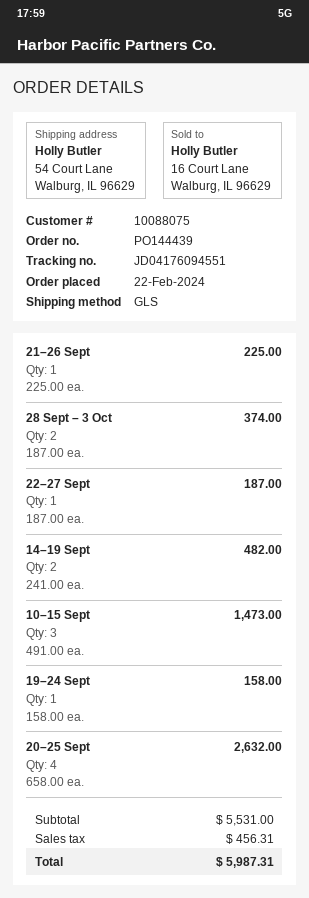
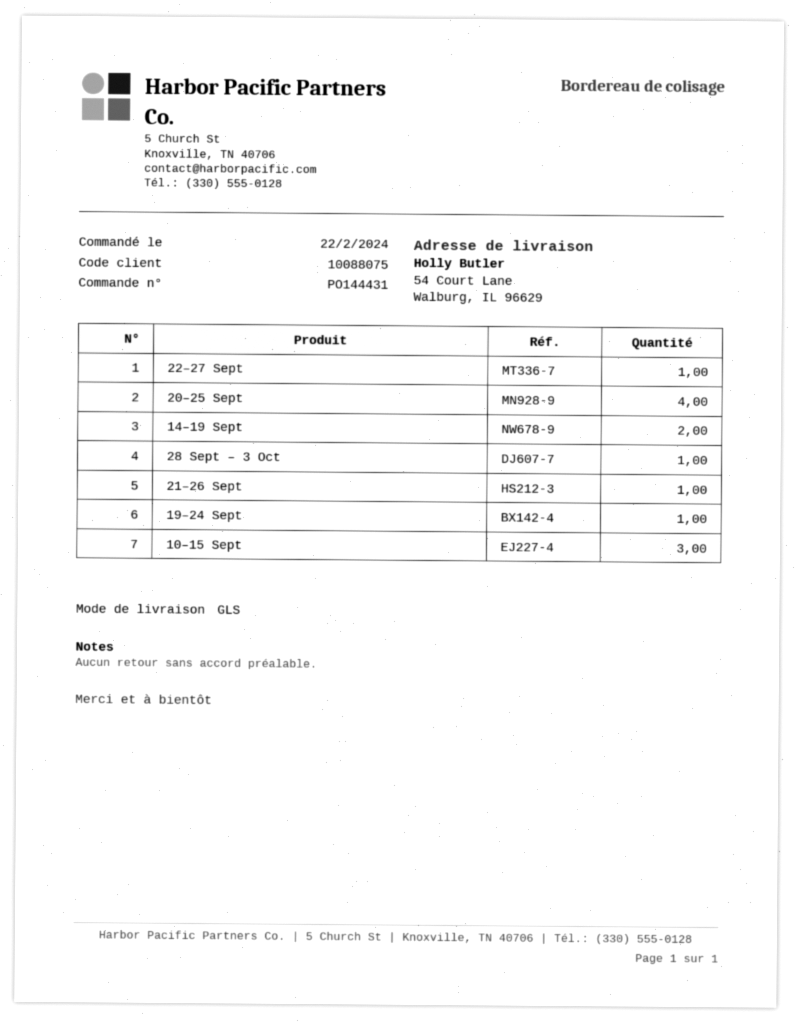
order number: PO144439 -> PO144431
28 Sept – 3 Oct: 2 -> 1

